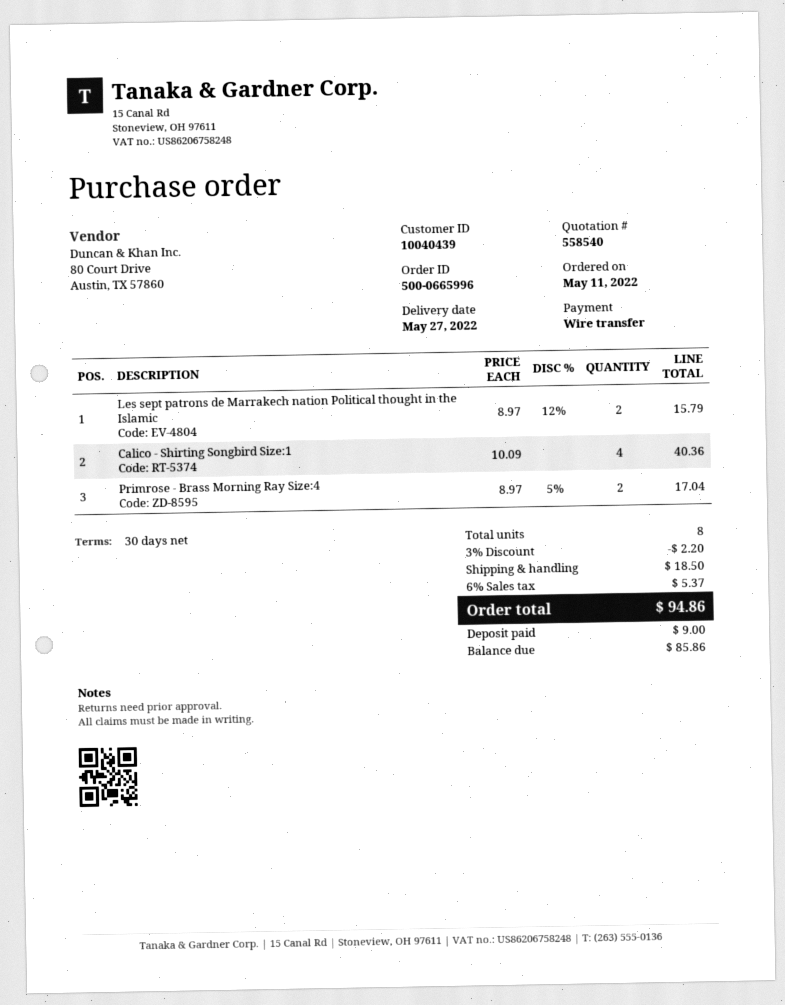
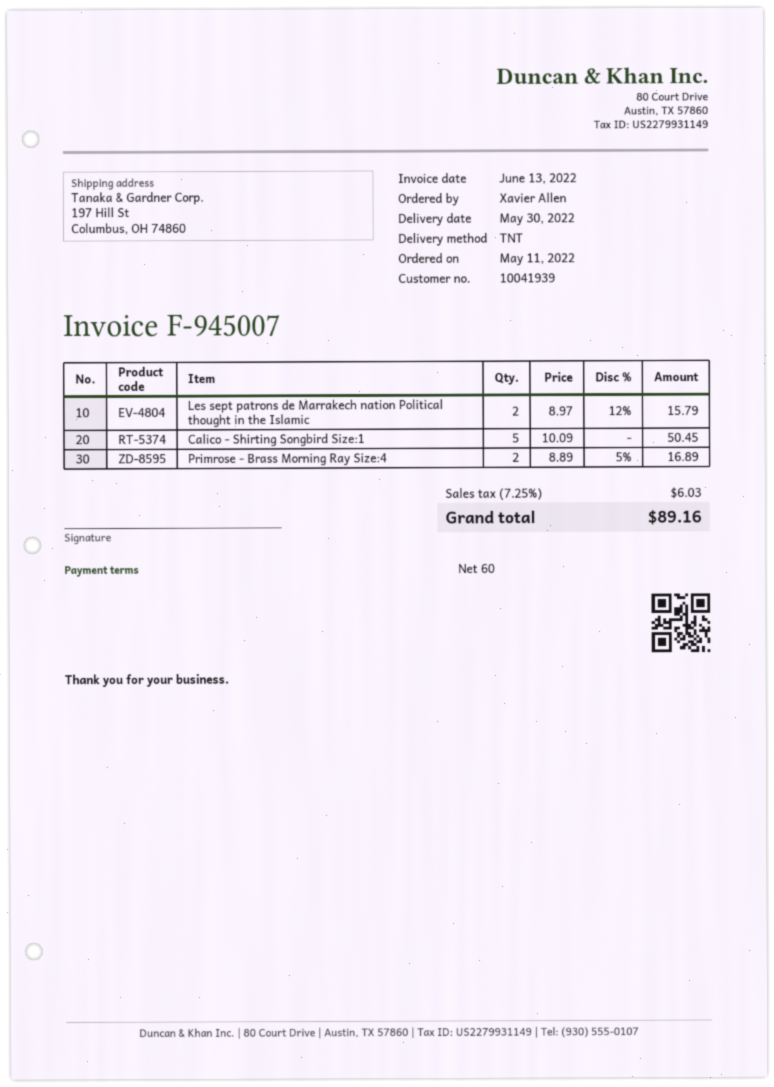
delivery date: 2022-05-27 -> 2022-05-30
payment terms: 30 days -> 60 days
customer number: 10040439 -> 10041939
Calico - Shirting Songbird Size:1: 4 x 10.09 = 40.36 -> 5 x 10.09 = 50.45
Primrose - Brass Morning Ray Size:4: 2 x 8.97 - 5% = 17.04 -> 2 x 8.89 - 5% = 16.89
discount: 3% = 2.20 -> none
shipping: 18.50 -> none
tax: 6% = 5.37 -> 7.25% = 6.03
total: 94.86 -> 89.16

